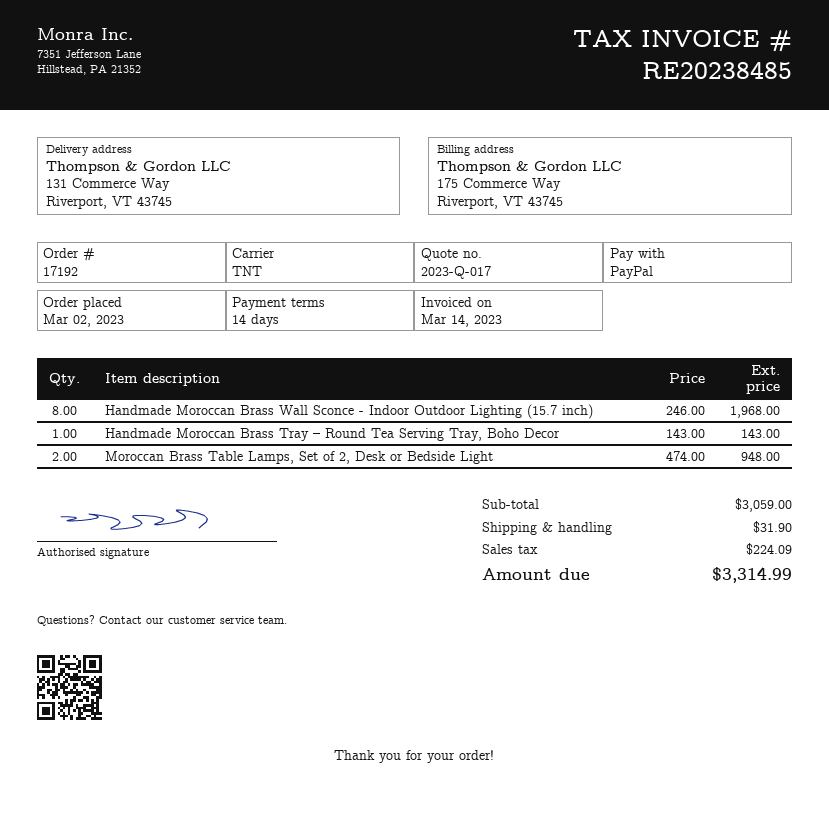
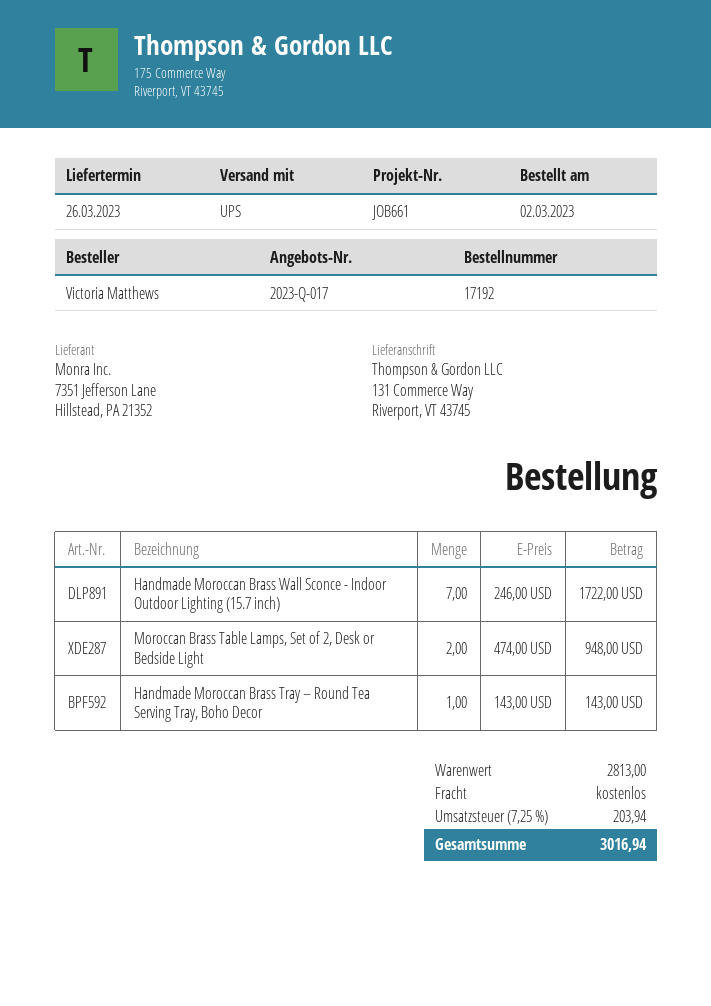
shipping method: TNT -> UPS
Handmade Moroccan Brass Wall Sconce - Indoor Outdoor Lighting (15.7 inch): 8 x 246.00 = 1968.00 -> 7 x 246.00 = 1722.00
subtotal: 3059.00 -> 2813.00
shipping: 31.90 -> 0.00
tax: 224.09 -> 203.94
total: 3314.99 -> 3016.94

